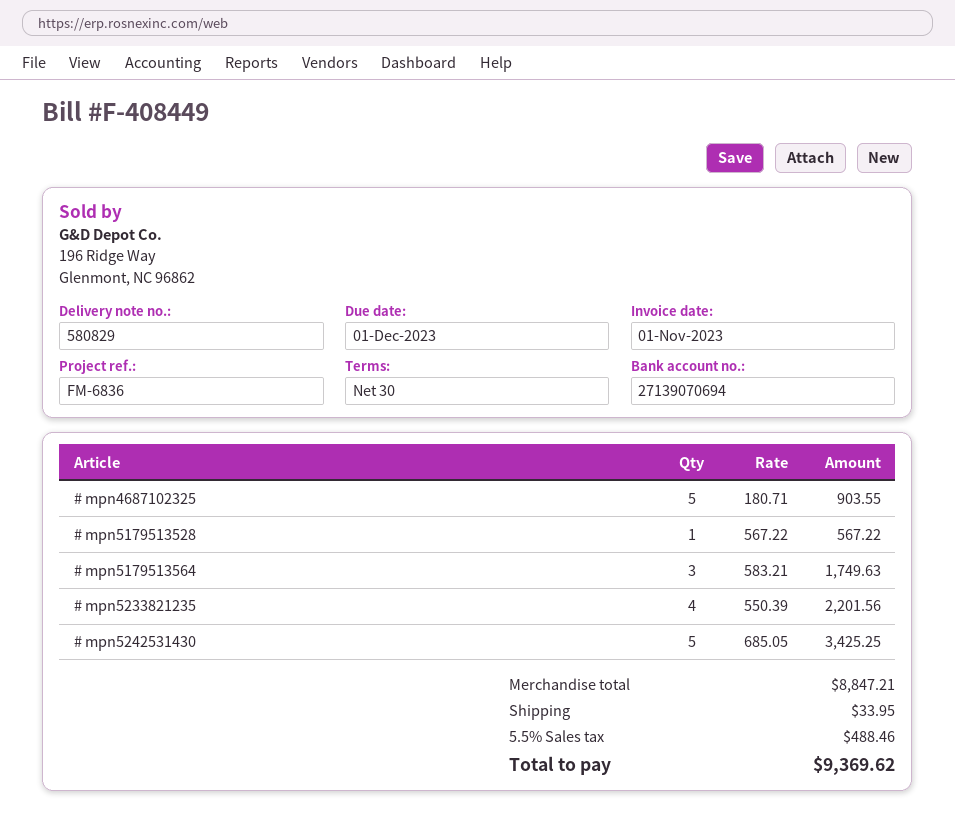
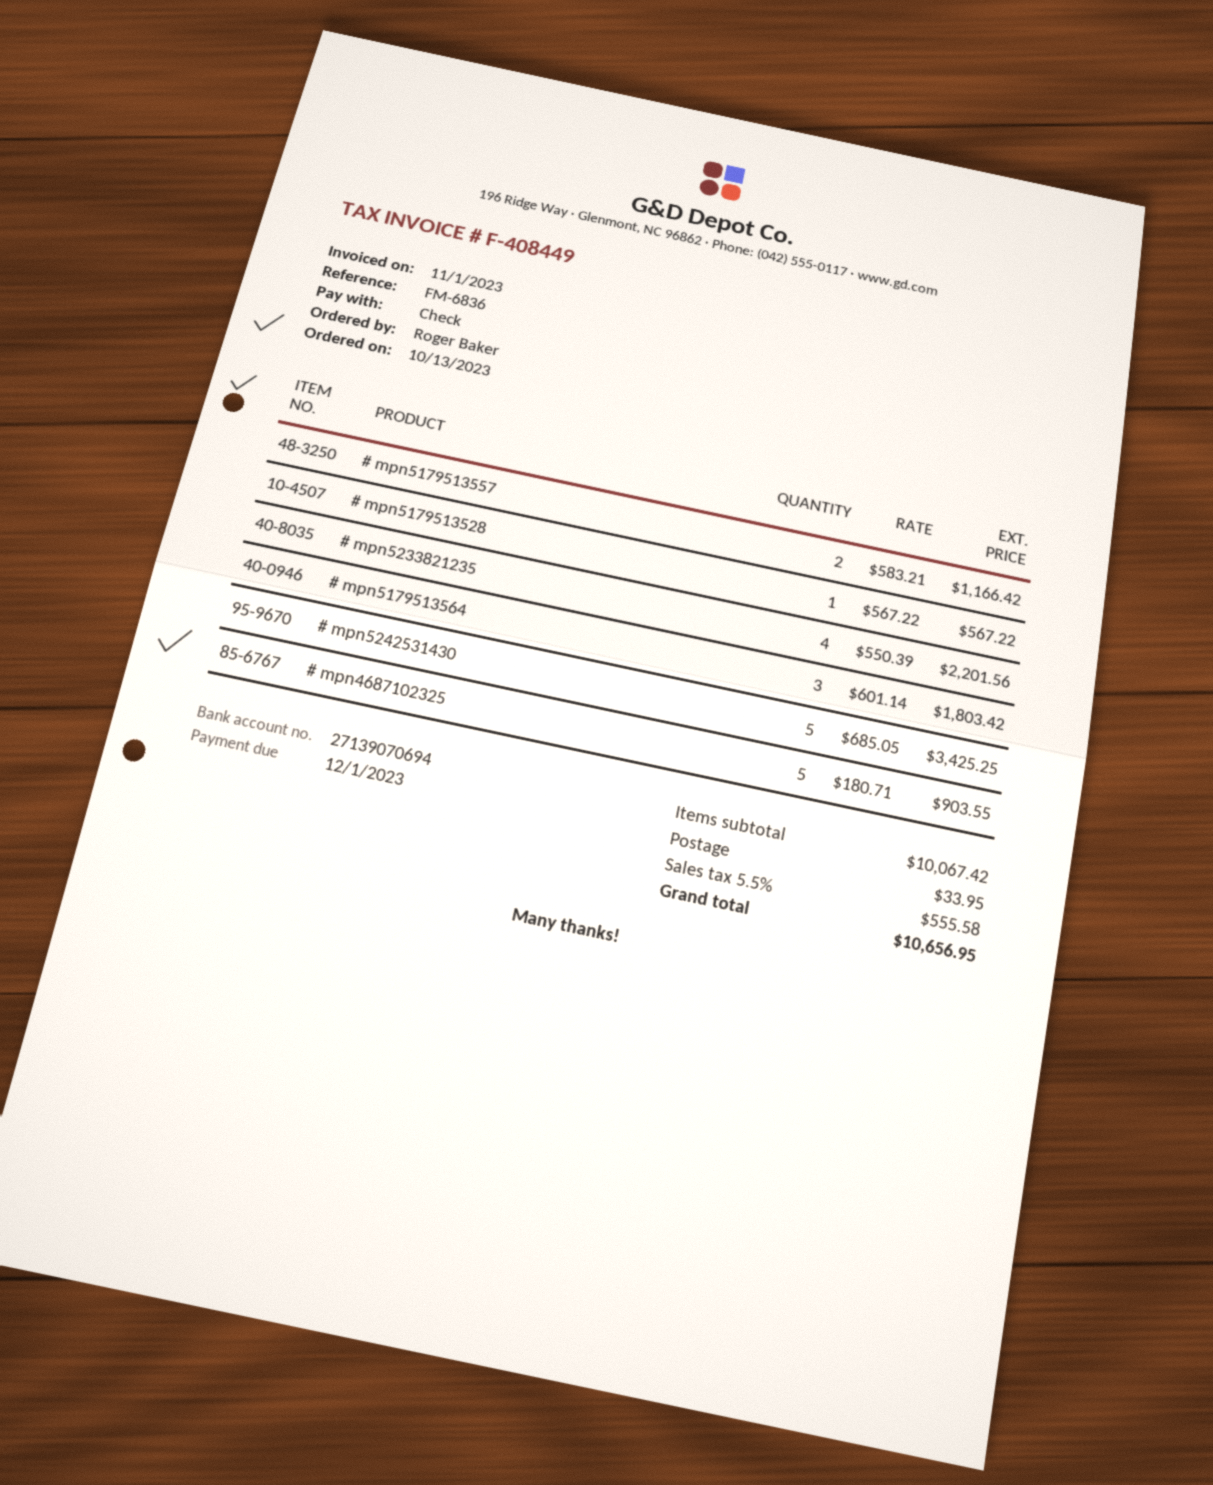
# mpn5179513564: 3 x 583.21 = 1749.63 -> 3 x 601.14 = 1803.42
# mpn5179513557: none -> 2 x 583.21 = 1166.42
subtotal: 8847.21 -> 10067.42
tax: 5.5% = 488.46 -> 5.5% = 555.58
total: 9369.62 -> 10656.95

